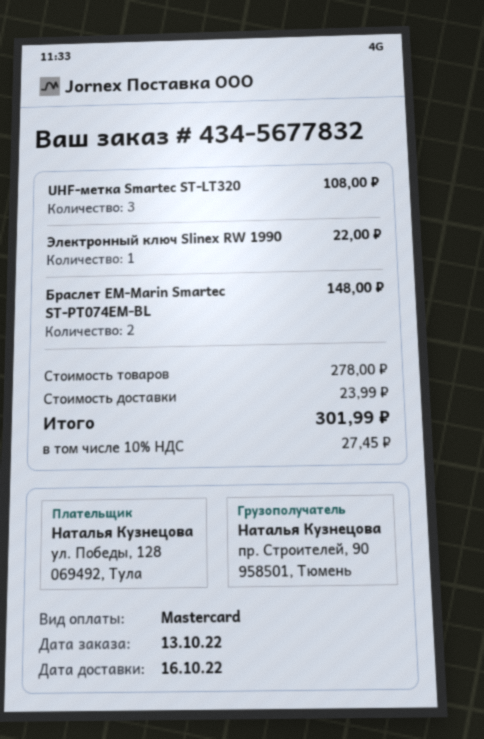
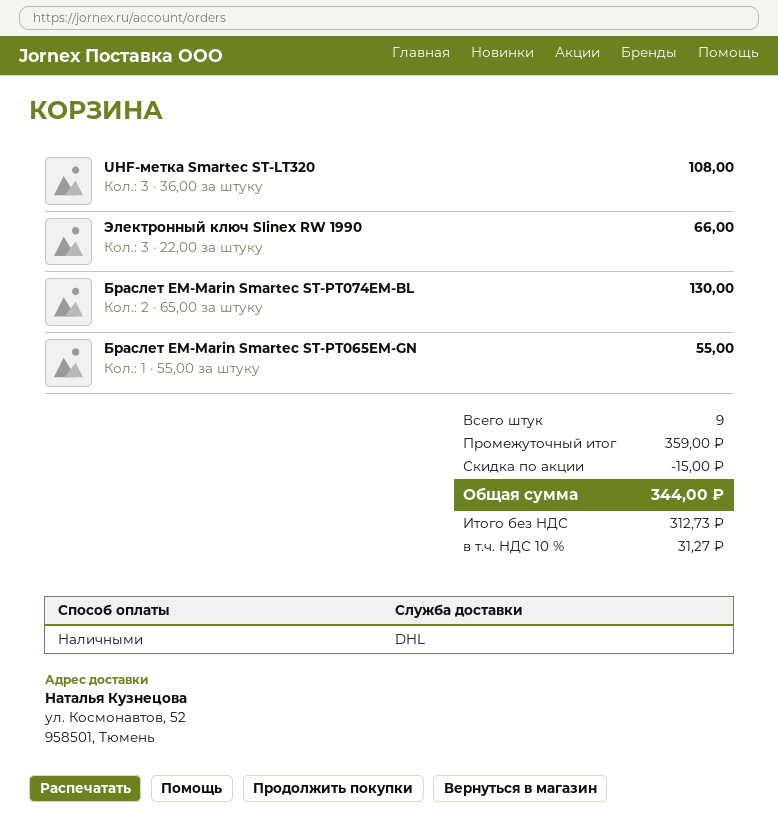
payment method: Mastercard -> cash
ship to: пр. Строителей, 90, 958501, Тюмень -> ул. Космонавтов, 52, 958501, Тюмень
Электронный ключ Slinex RW 1990: 1 for 22.00 -> 3 for 66.00
Браслет EM-Marin Smartec ST-PT074EM-BL: 2 for 148.00 -> 2 for 130.00
Браслет EM-Marin Smartec ST-PT065EM-GN: none -> 1 for 55.00
subtotal: 278.00 -> 359.00
discount: none -> 15.00
shipping: 23.99 -> none
tax: 10% = 27.45 -> 10% = 31.27
total: 301.99 -> 344.00

